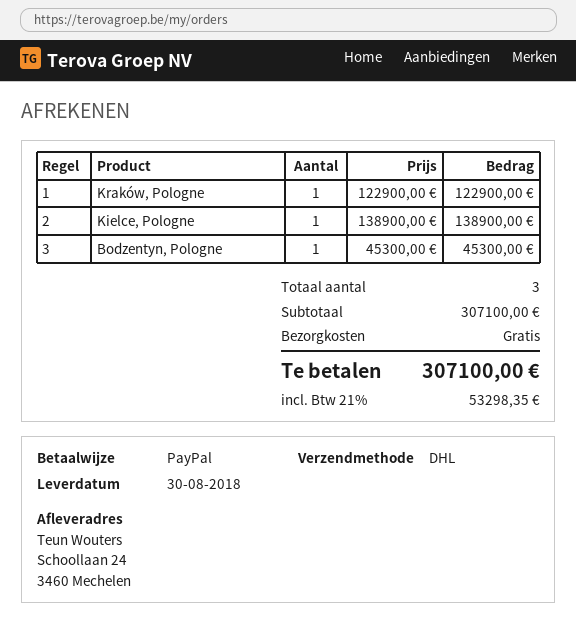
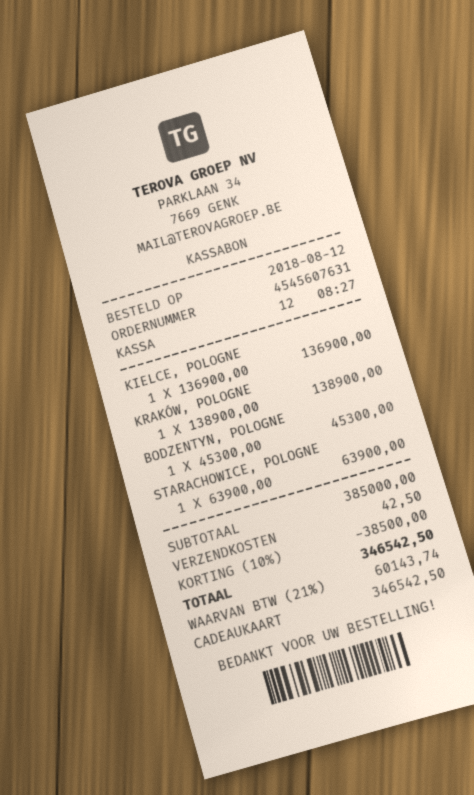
payment method: PayPal -> gift card
Kraków, Pologne: 1 x 122900.00 = 122900.00 -> 1 x 138900.00 = 138900.00
Kielce, Pologne: 1 x 138900.00 = 138900.00 -> 1 x 136900.00 = 136900.00
STARACHOWICE, POLOGNE: none -> 1 x 63900.00 = 63900.00
subtotal: 307100.00 -> 385000.00
discount: none -> 10% = 38500.00
shipping: 0.00 -> 42.50
tax: 21% = 53298.35 -> 21% = 60143.74
total: 307100.00 -> 346542.50

